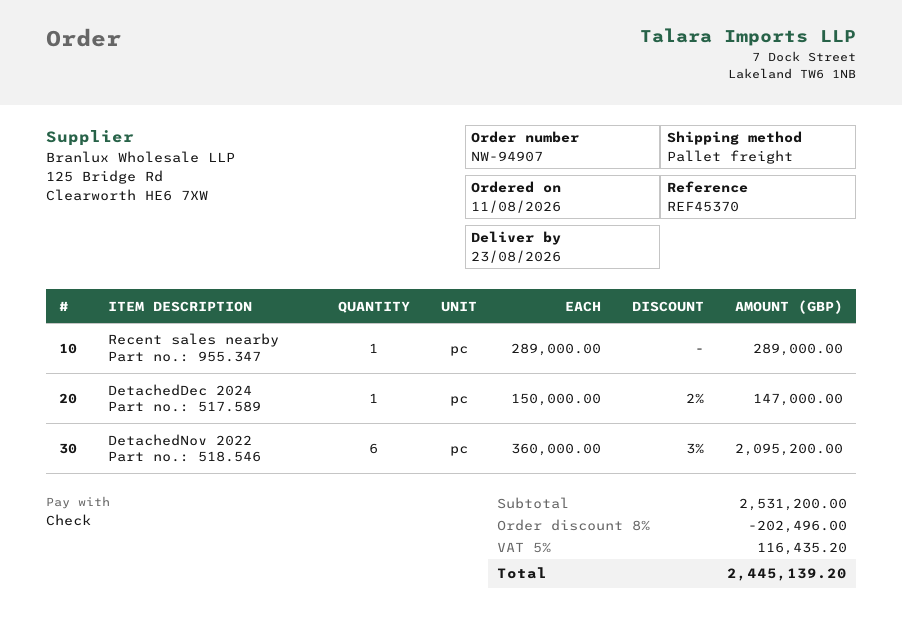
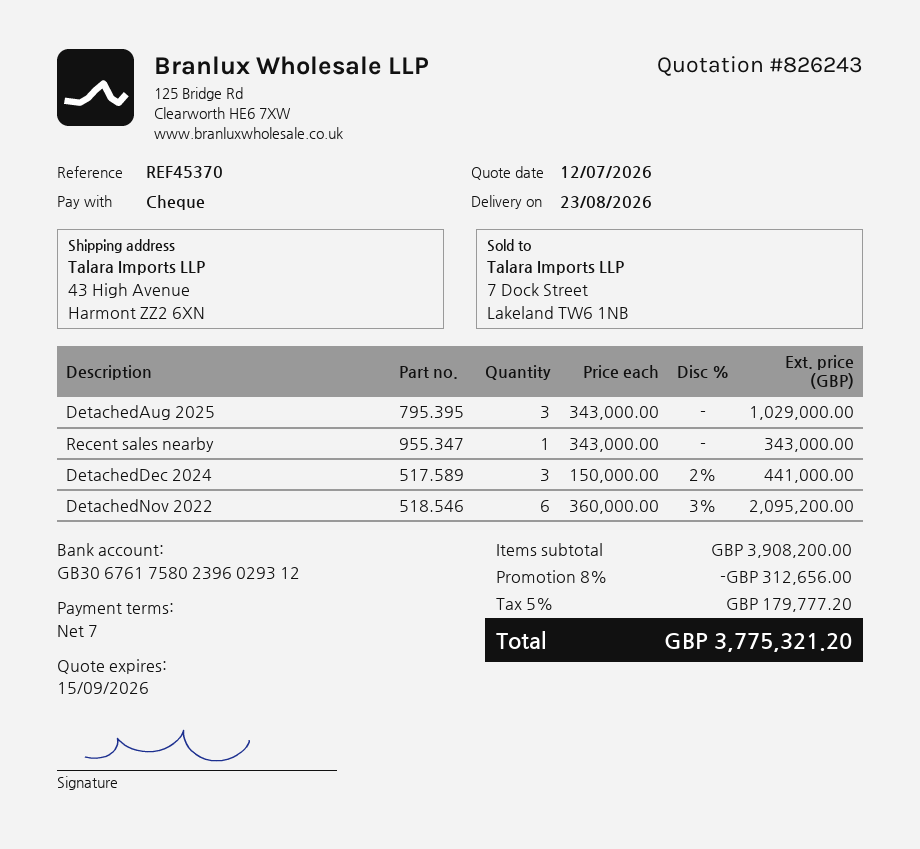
Recent sales nearby: 1 x 289000.00 = 289000.00 -> 1 x 343000.00 = 343000.00
DetachedDec 2024: 1 x 150000.00 - 2% = 147000.00 -> 3 x 150000.00 - 2% = 441000.00
DetachedAug 2025: none -> 3 x 343000.00 = 1029000.00
subtotal: 2531200.00 -> 3908200.00
discount: 8% = 202496.00 -> 8% = 312656.00
tax: 5% = 116435.20 -> 5% = 179777.20
total: 2445139.20 -> 3775321.20

